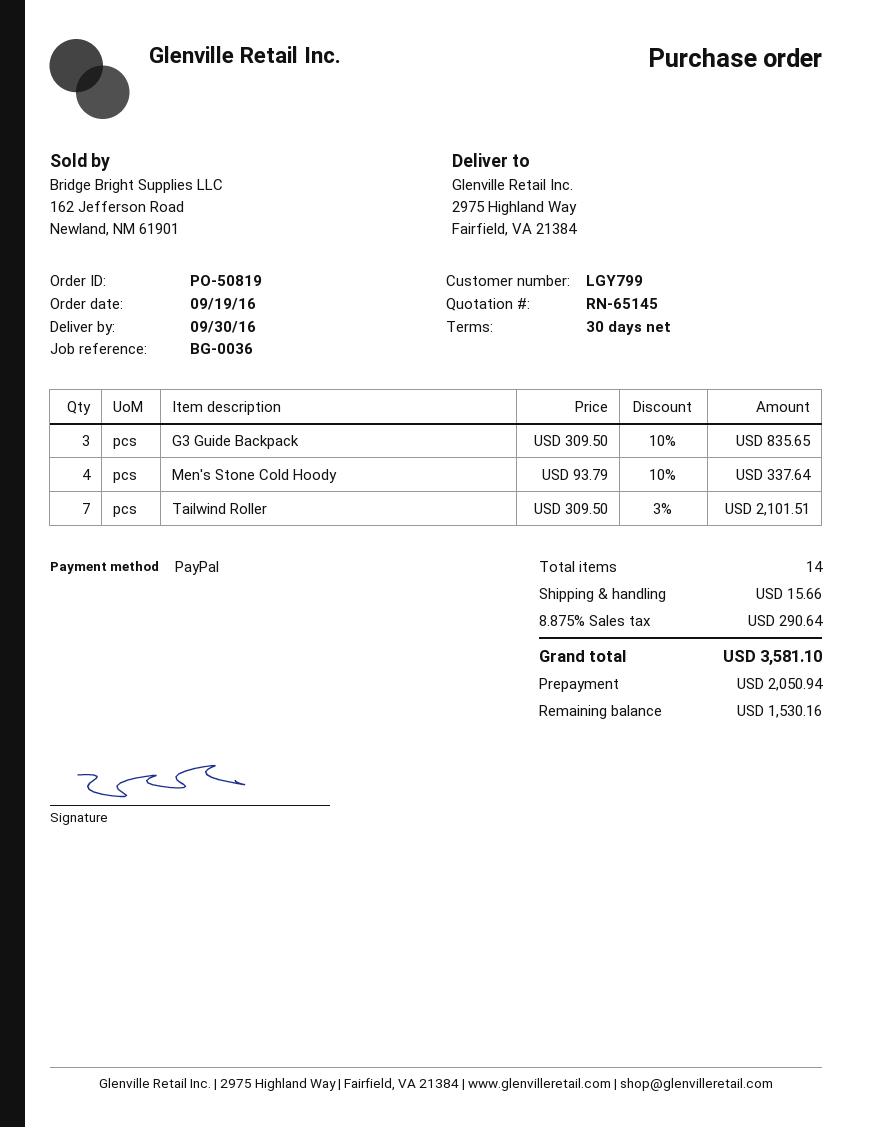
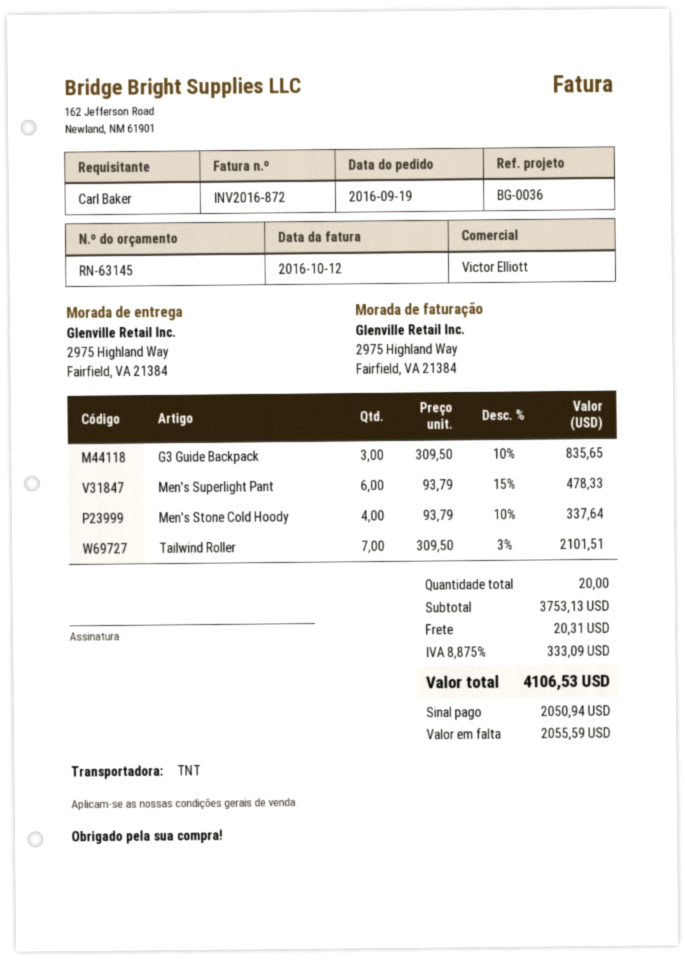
quote number: RN-65145 -> RN-63145
Men's Superlight Pant: none -> 6 x 93.79 - 15% = 478.33
total quantity: 14 -> 20
shipping: 15.66 -> 20.31
tax: 8.875% = 290.64 -> 8.875% = 333.09
total: 3581.10 -> 4106.53
balance: 1530.16 -> 2055.59

